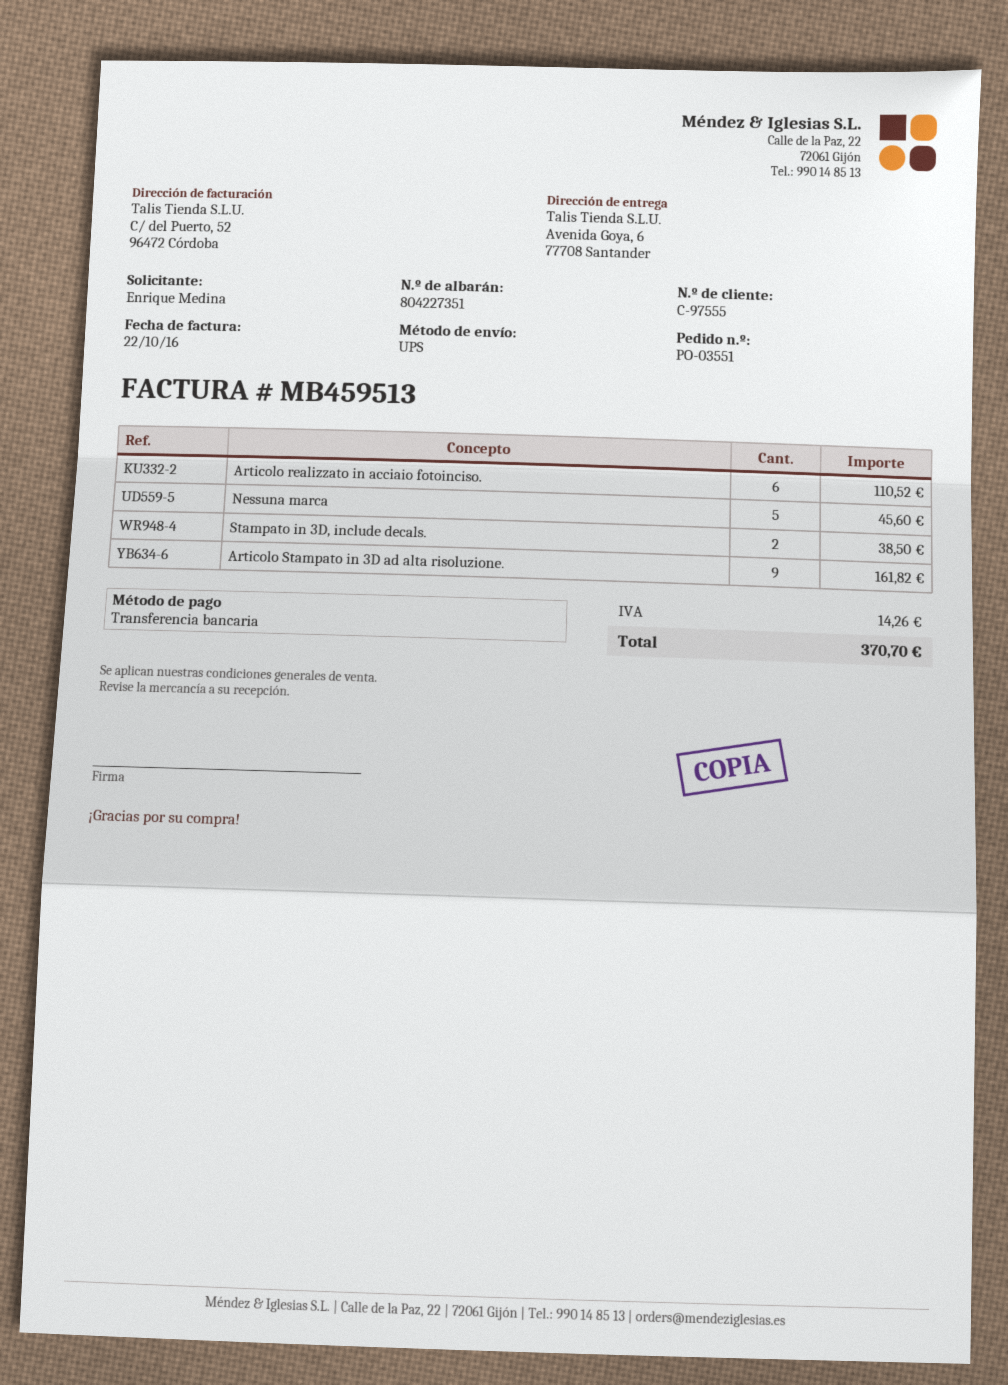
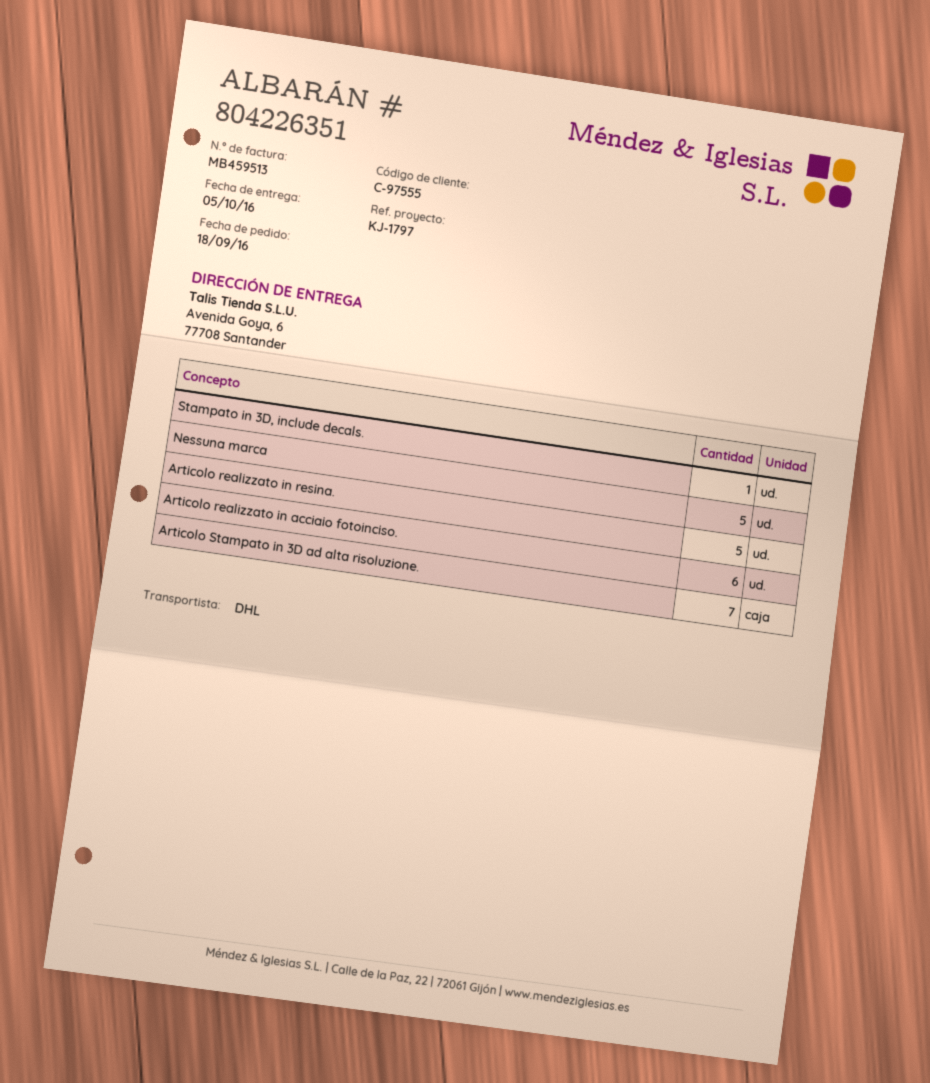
delivery note number: 804227351 -> 804226351
shipping method: UPS -> DHL
Stampato in 3D, include decals.: 2 -> 1
Articolo Stampato in 3D ad alta risoluzione.: 9 -> 7
Articolo realizzato in resina.: none -> 5

